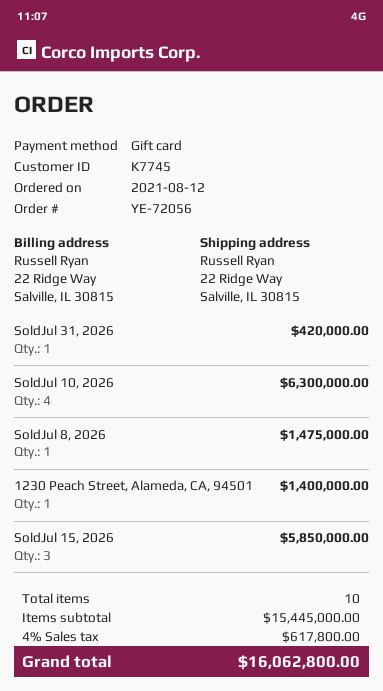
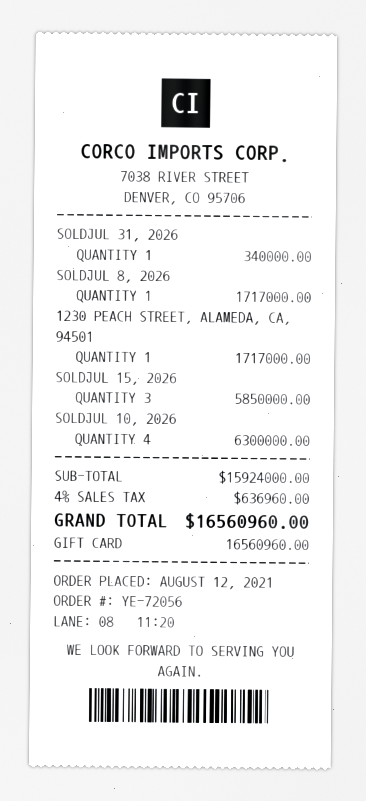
SoldJul 31, 2026: 1 for 420000.00 -> 1 for 340000.00
SoldJul 8, 2026: 1 for 1475000.00 -> 1 for 1717000.00
1230 Peach Street, Alameda, CA, 94501: 1 for 1400000.00 -> 1 for 1717000.00
subtotal: 15445000.00 -> 15924000.00
tax: 4% = 617800.00 -> 4% = 636960.00
total: 16062800.00 -> 16560960.00

